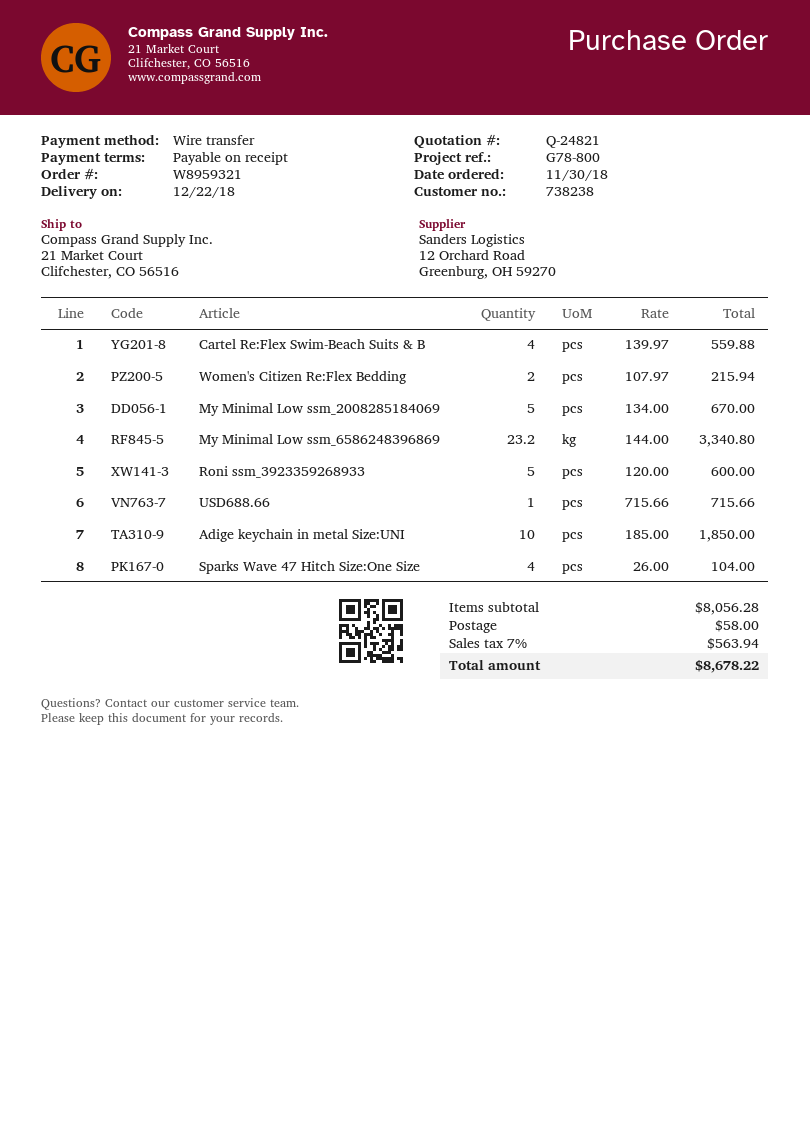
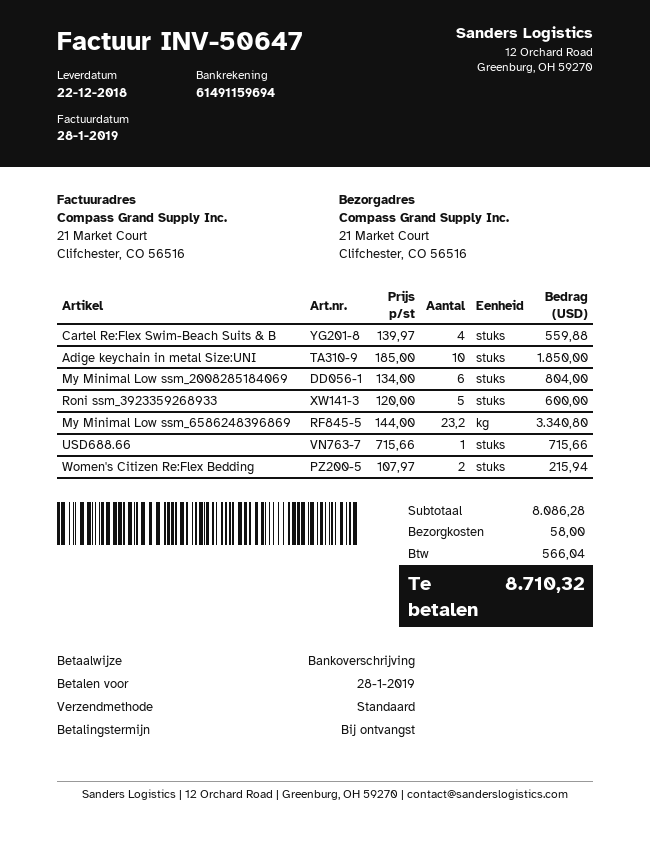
My Minimal Low ssm_2008285184069: 5 x 134.00 = 670.00 -> 6 x 134.00 = 804.00
Sparks Wave 47 Hitch Size:One Size: 4 x 26.00 = 104.00 -> none
subtotal: 8056.28 -> 8086.28
tax: 563.94 -> 566.04
total: 8678.22 -> 8710.32

